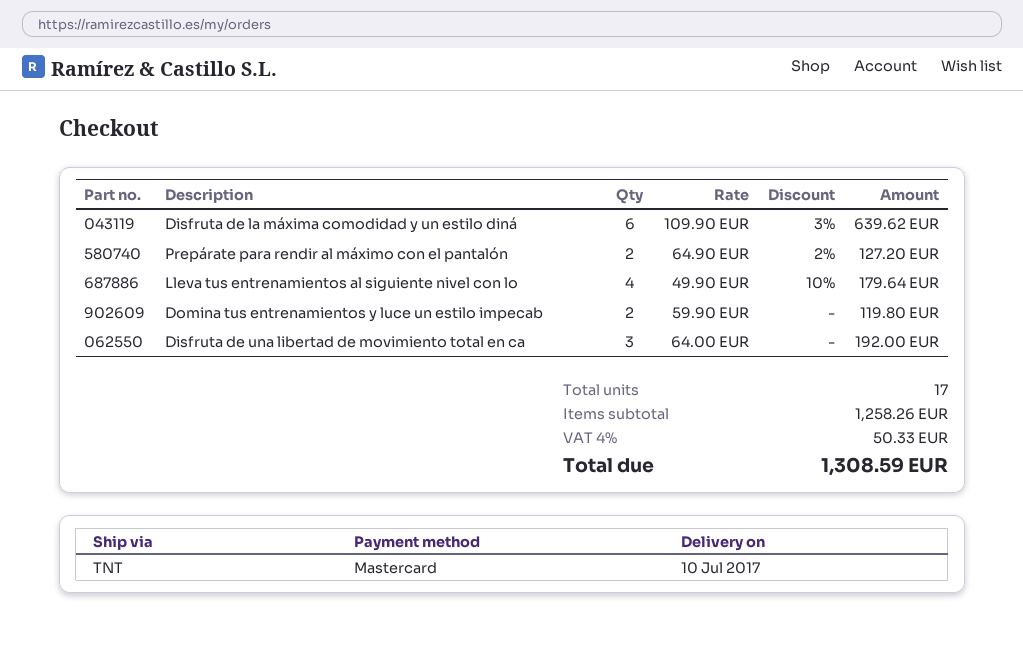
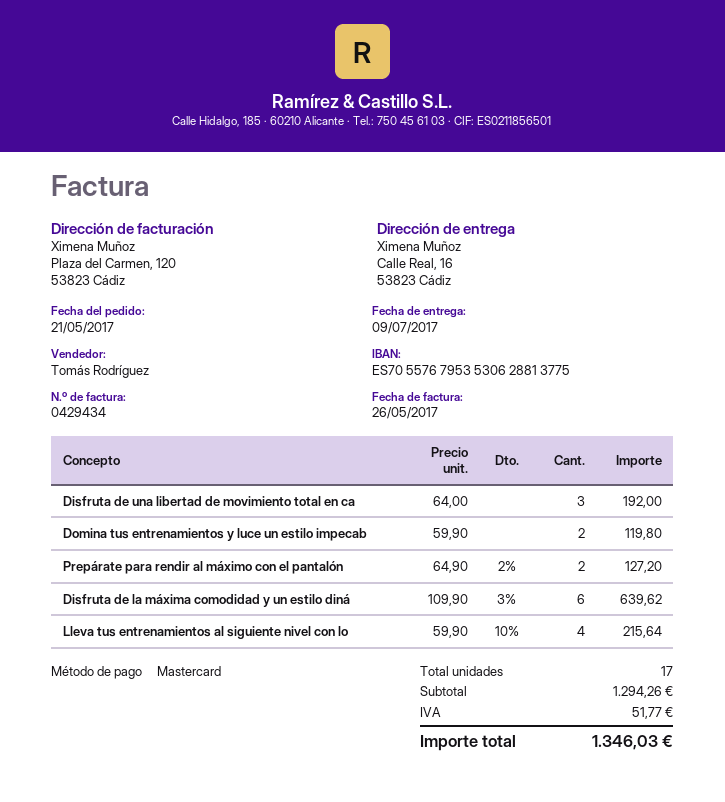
delivery date: 2017-07-10 -> 2017-07-09
Lleva tus entrenamientos al siguiente nivel con lo: 4 x 49.90 - 10% = 179.64 -> 4 x 59.90 - 10% = 215.64
subtotal: 1258.26 -> 1294.26
tax: 50.33 -> 51.77
total: 1308.59 -> 1346.03

